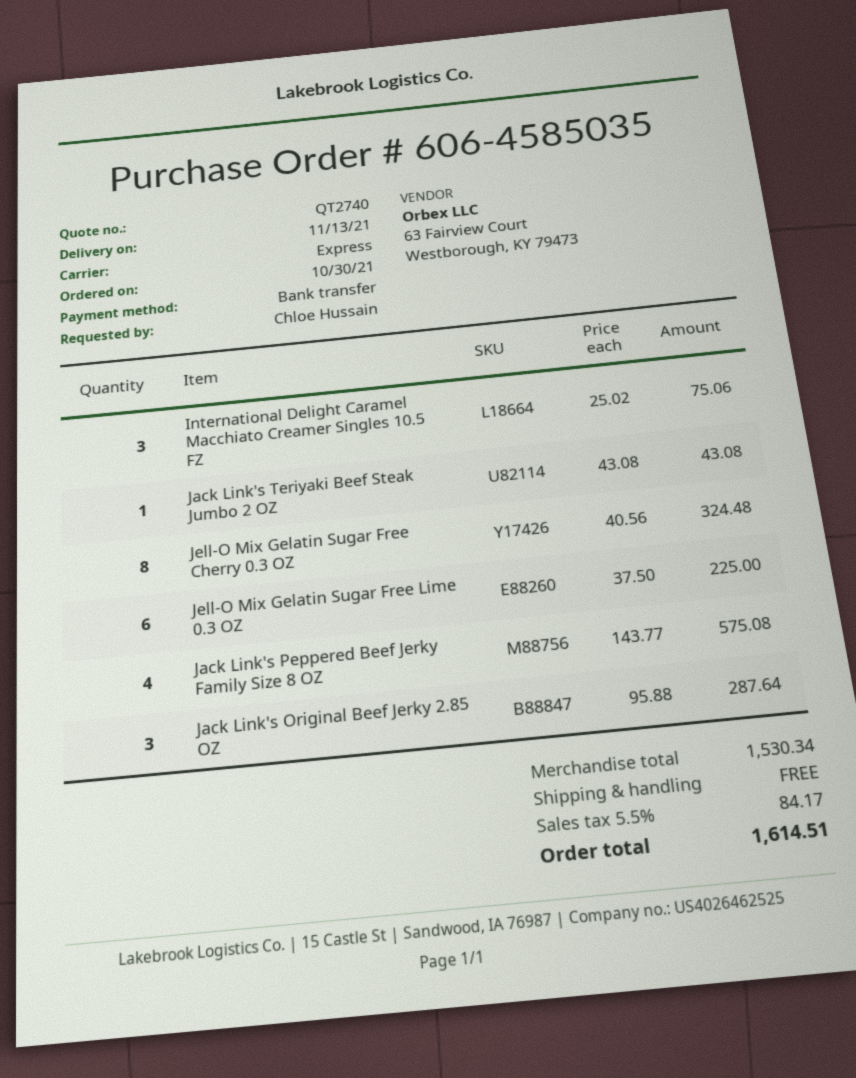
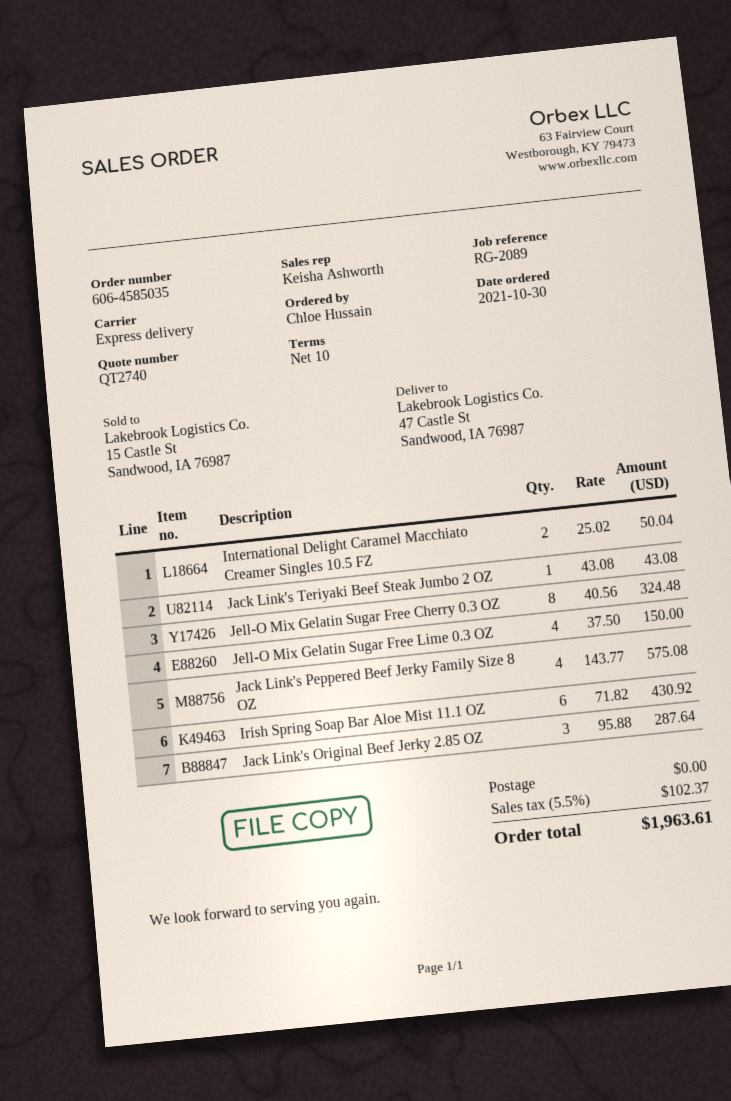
International Delight Caramel Macchiato Creamer Singles 10.5 FZ: 3 x 25.02 = 75.06 -> 2 x 25.02 = 50.04
Jell-O Mix Gelatin Sugar Free Lime 0.3 OZ: 6 x 37.50 = 225.00 -> 4 x 37.50 = 150.00
Irish Spring Soap Bar Aloe Mist 11.1 OZ: none -> 6 x 71.82 = 430.92
tax: 5.5% = 84.17 -> 5.5% = 102.37
total: 1614.51 -> 1963.61

